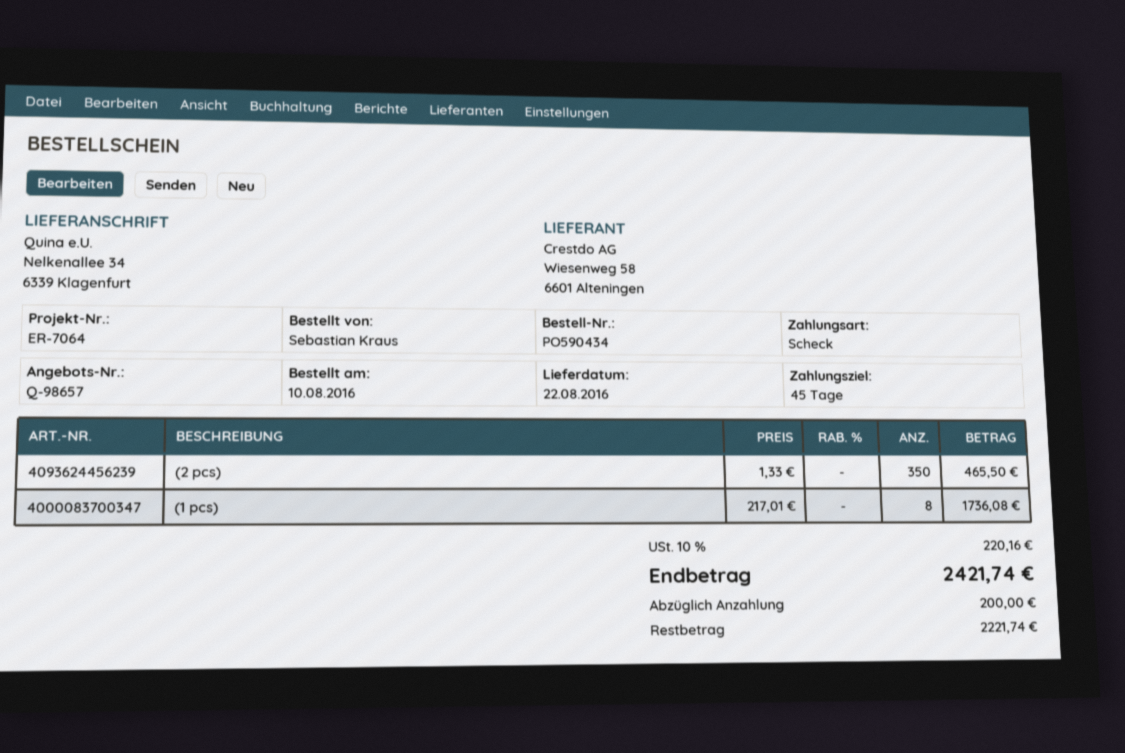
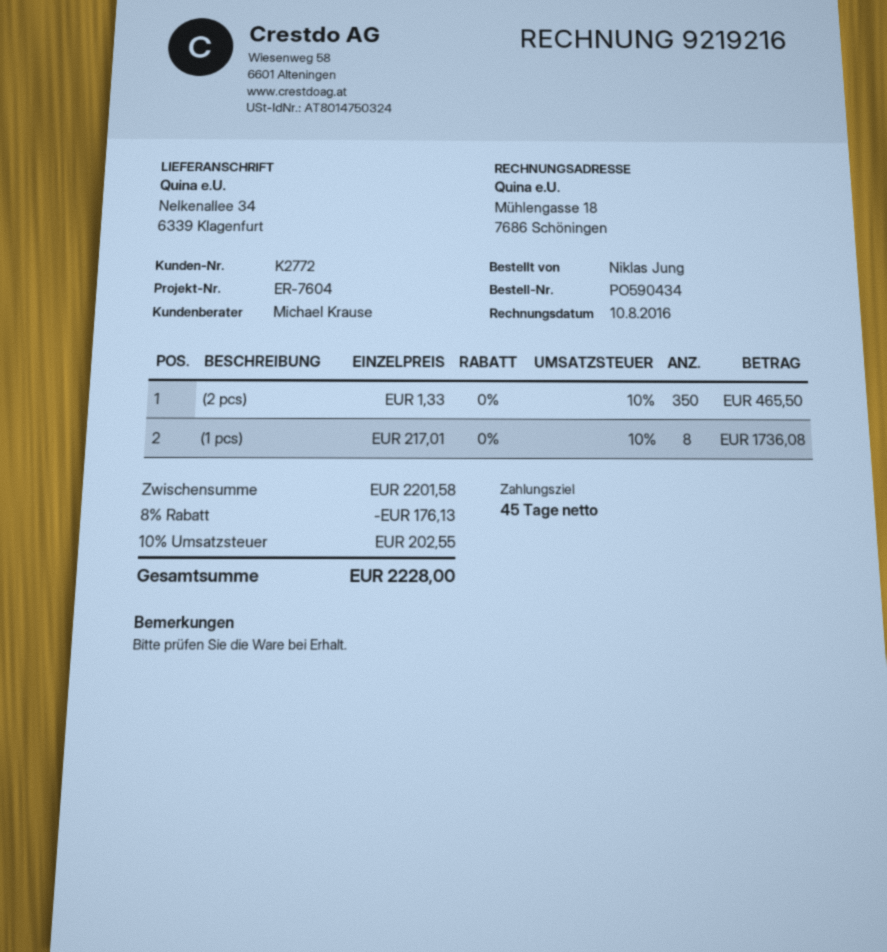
reference: ER-7064 -> ER-7604
ordered by: Sebastian Kraus -> Niklas Jung
discount: none -> 8% = 176.13
tax: 10% = 220.16 -> 10% = 202.55
total: 2421.74 -> 2228.00

